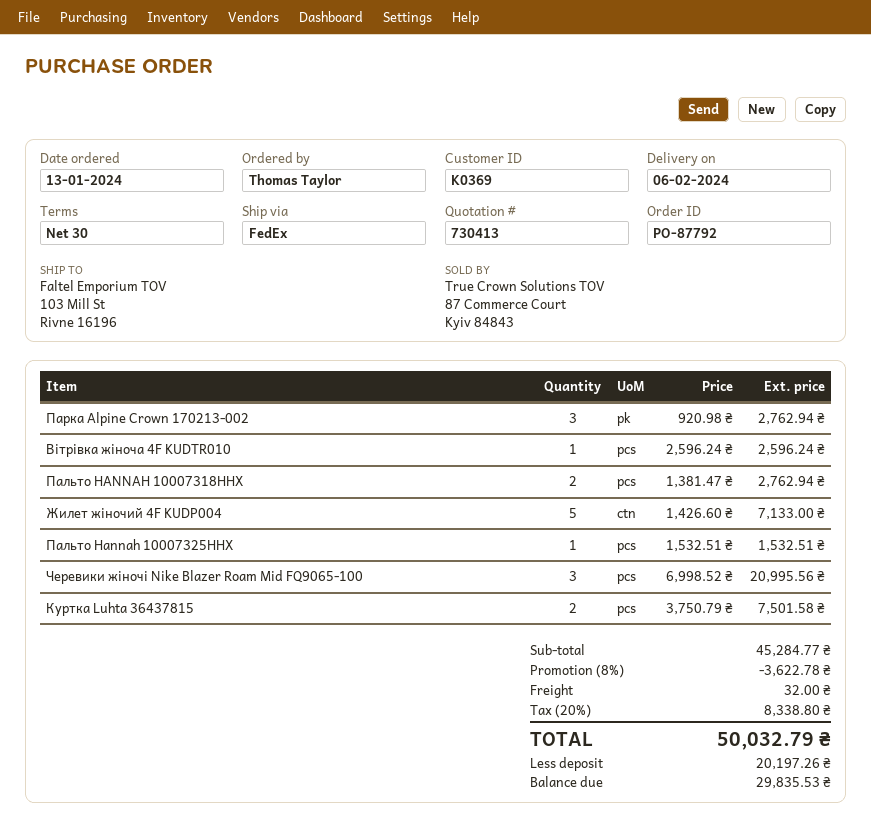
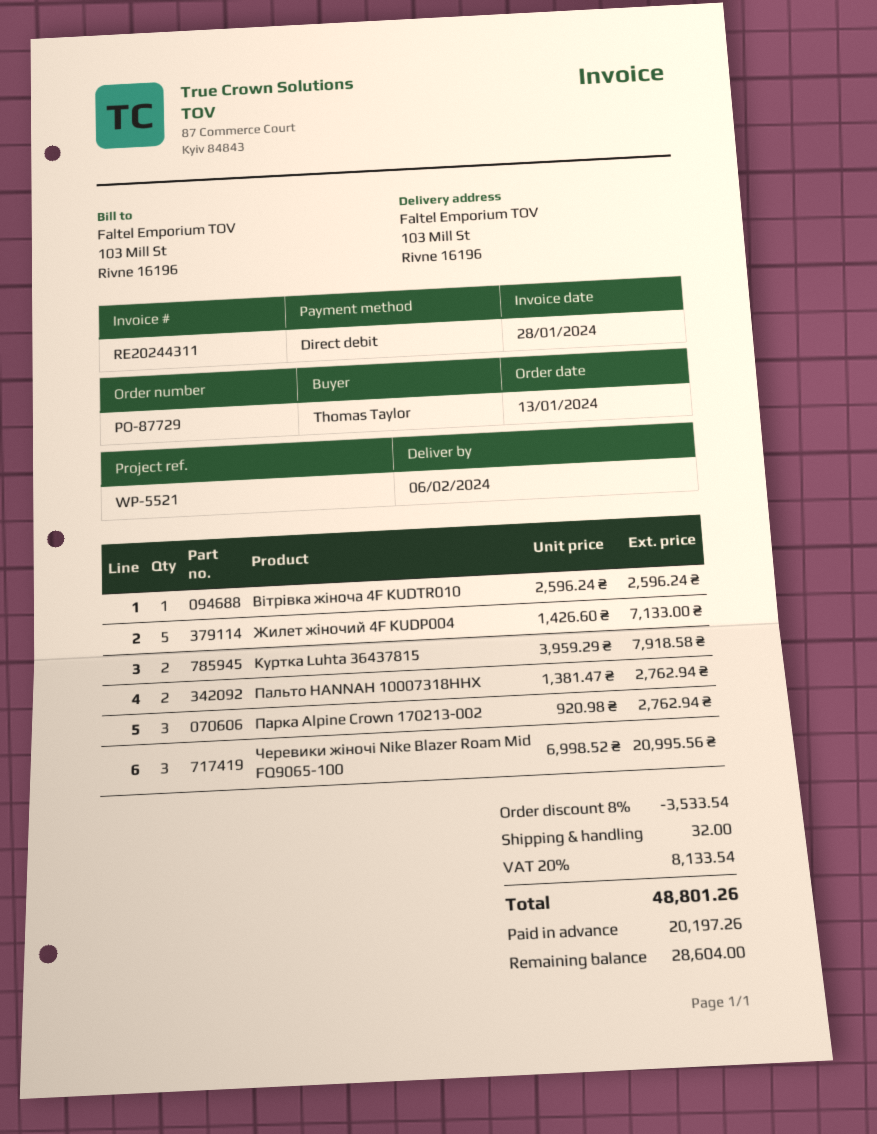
order number: PO-87792 -> PO-87729
Пальто Hannah 10007325HHX: 1 x 1532.51 = 1532.51 -> none
Куртка Luhta 36437815: 2 x 3750.79 = 7501.58 -> 2 x 3959.29 = 7918.58
discount: 8% = 3622.78 -> 8% = 3533.54
tax: 20% = 8338.80 -> 20% = 8133.54
total: 50032.79 -> 48801.26
balance: 29835.53 -> 28604.00

